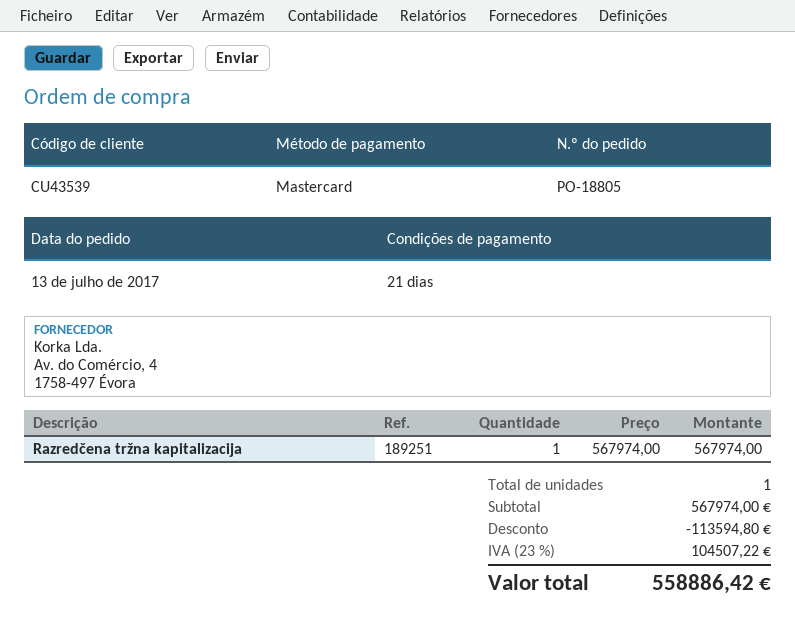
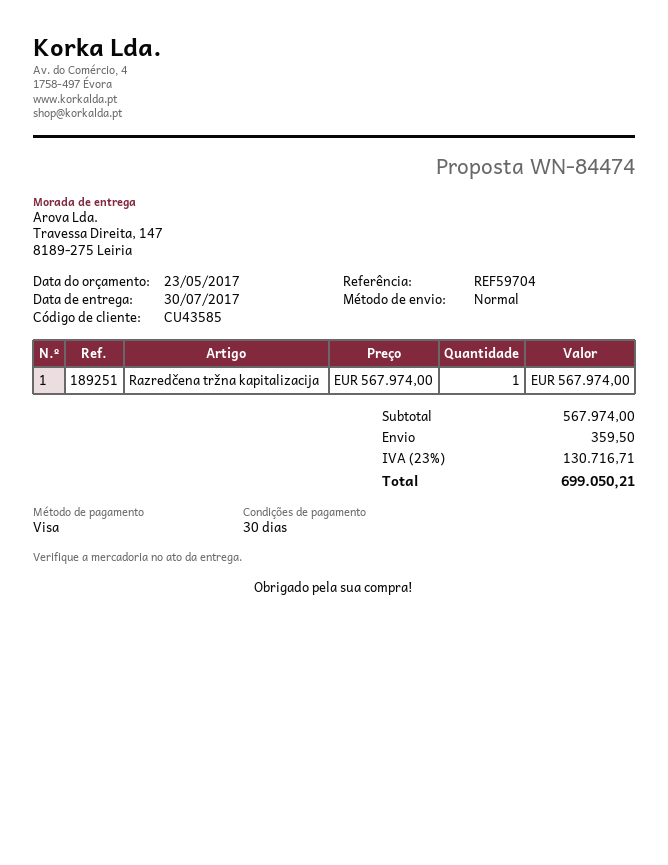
payment terms: 21 days -> 30 days
customer number: CU43539 -> CU43585
payment method: Mastercard -> Visa
discount: 113594.80 -> none
shipping: none -> 359.50
tax: 23% = 104507.22 -> 23% = 130716.71
total: 558886.42 -> 699050.21

